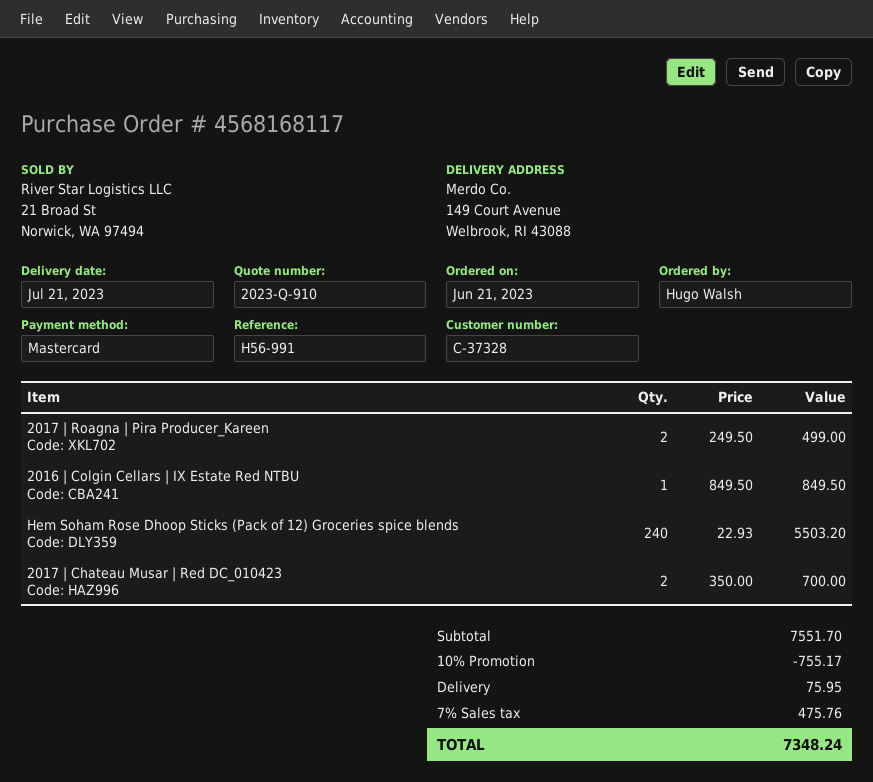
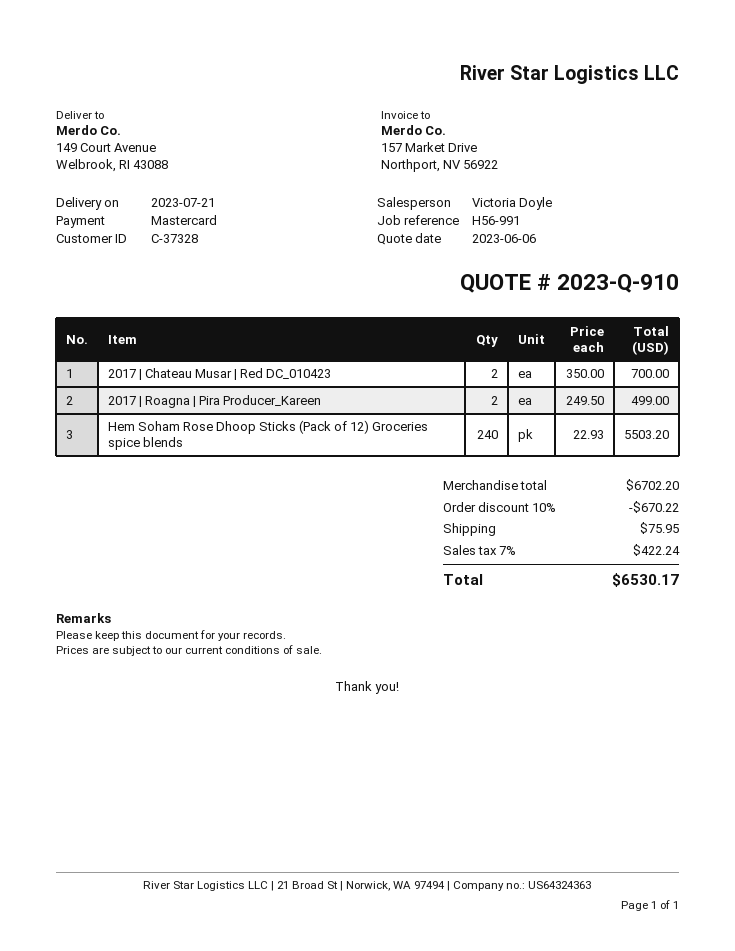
2016 | Colgin Cellars | IX Estate Red NTBU: 1 x 849.50 = 849.50 -> none
subtotal: 7551.70 -> 6702.20
discount: 10% = 755.17 -> 10% = 670.22
tax: 7% = 475.76 -> 7% = 422.24
total: 7348.24 -> 6530.17

